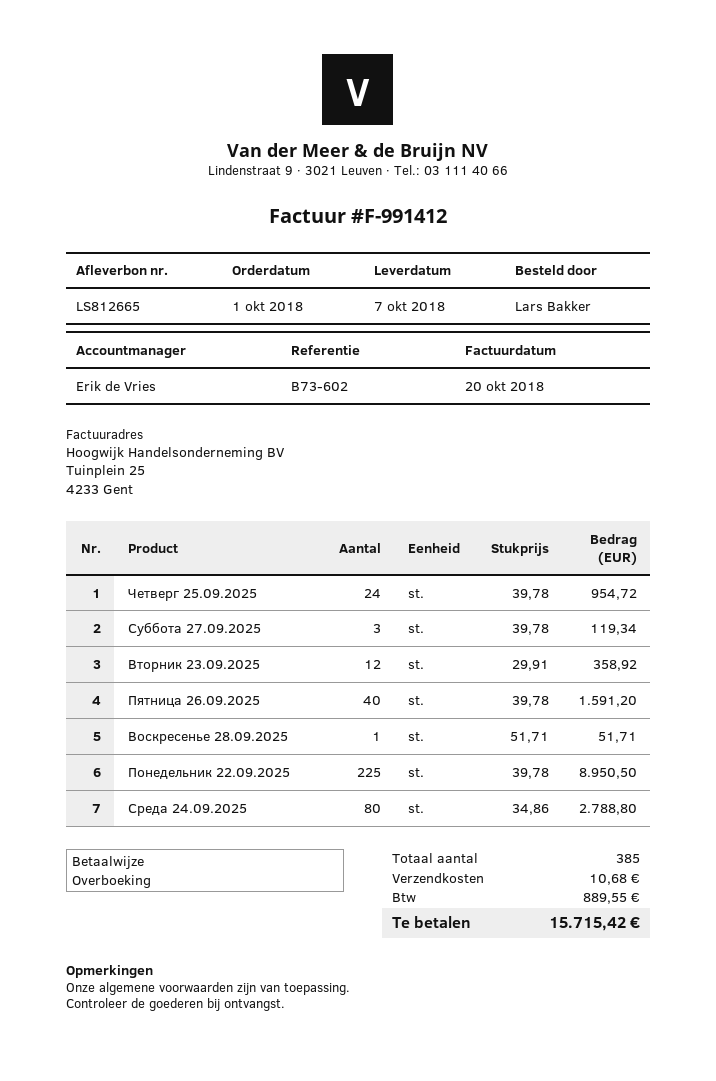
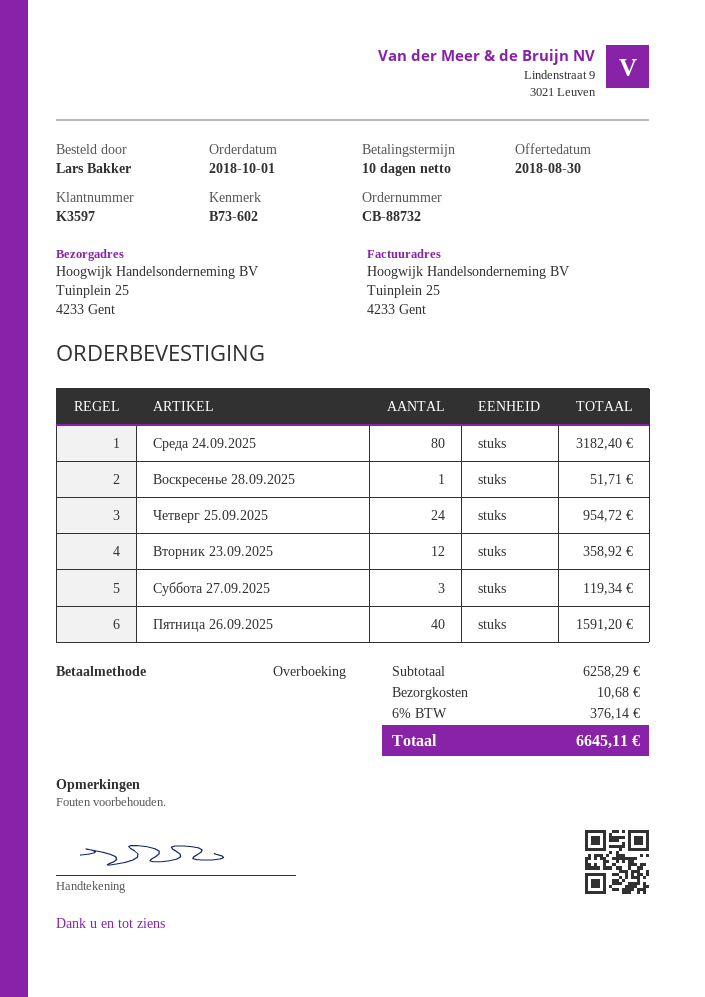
Понедельник 22.09.2025: 225 for 8950.50 -> none
Среда 24.09.2025: 80 for 2788.80 -> 80 for 3182.40
tax: 889.55 -> 376.14
total: 15715.42 -> 6645.11

